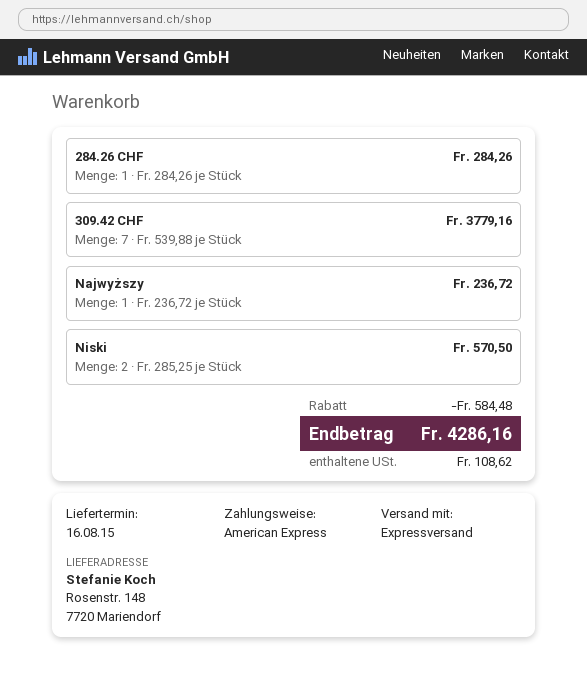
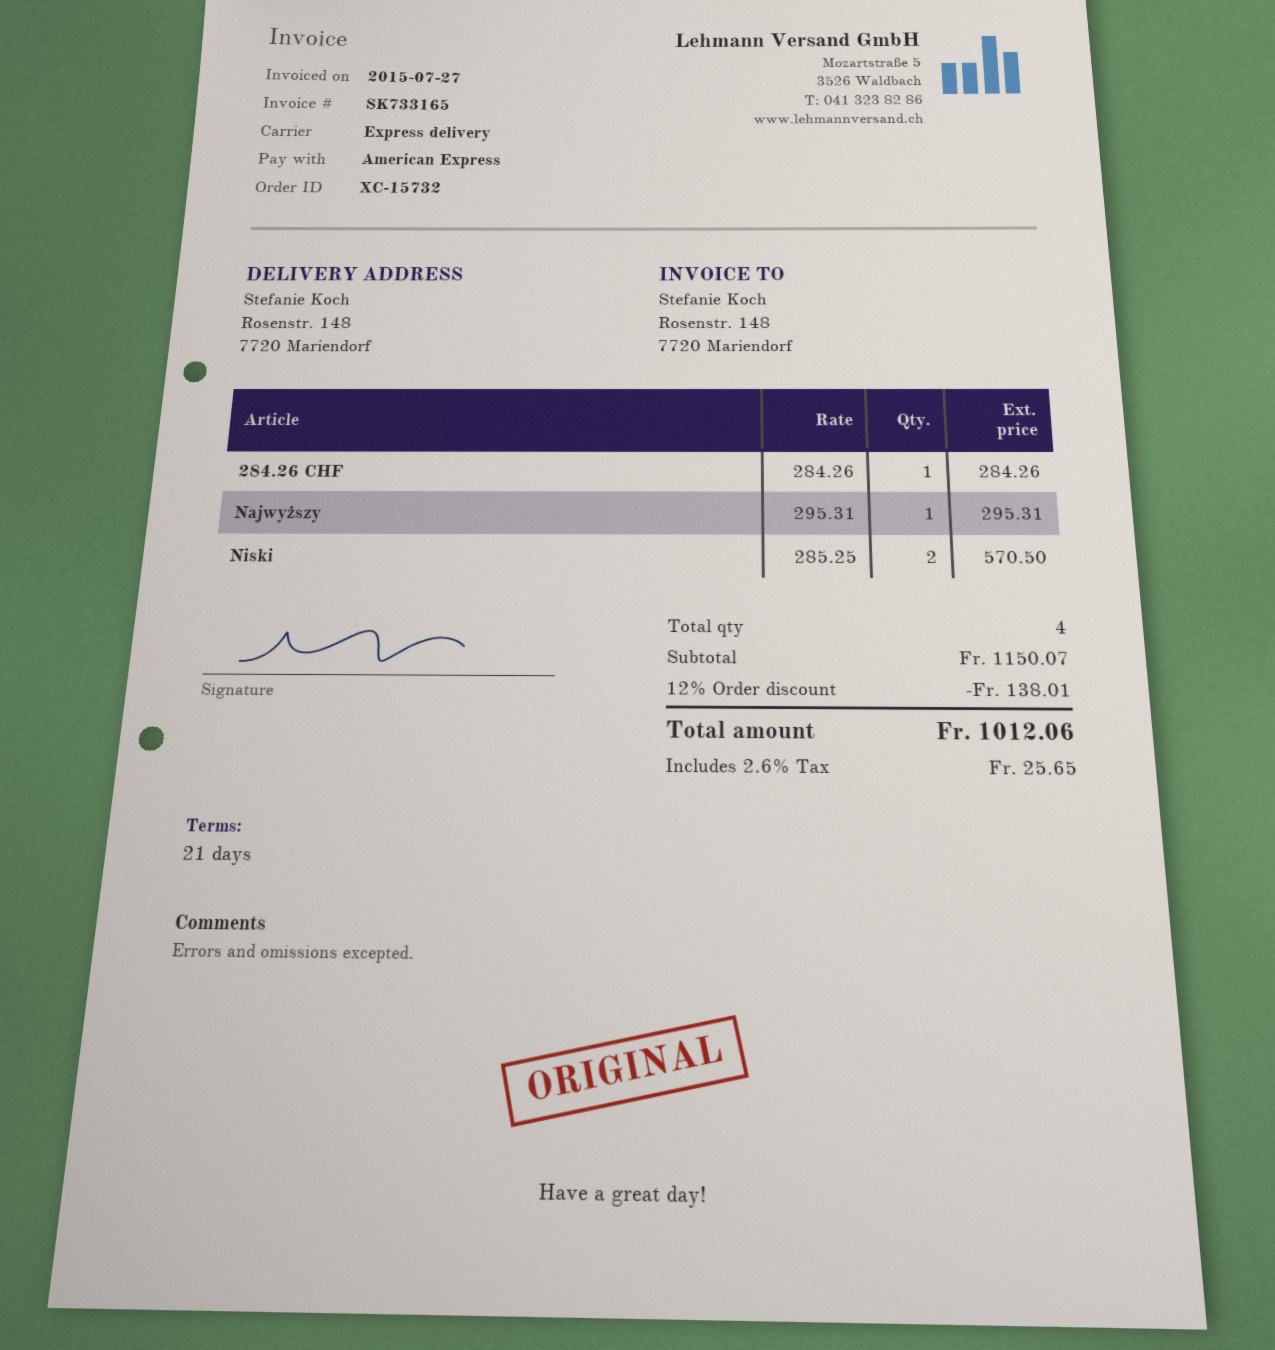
309.42 CHF: 7 x 539.88 = 3779.16 -> none
Najwyższy: 1 x 236.72 = 236.72 -> 1 x 295.31 = 295.31
discount: 584.48 -> 138.01
tax: 108.62 -> 25.65
total: 4286.16 -> 1012.06

